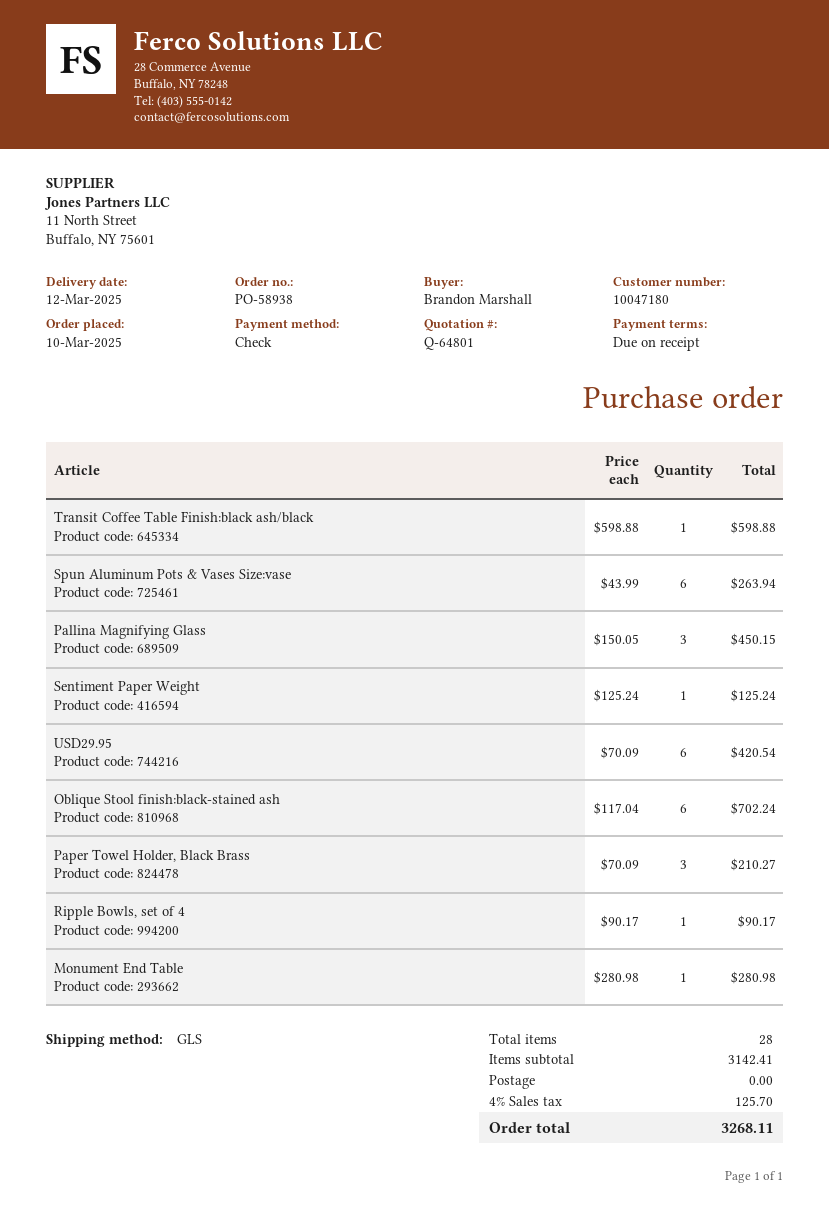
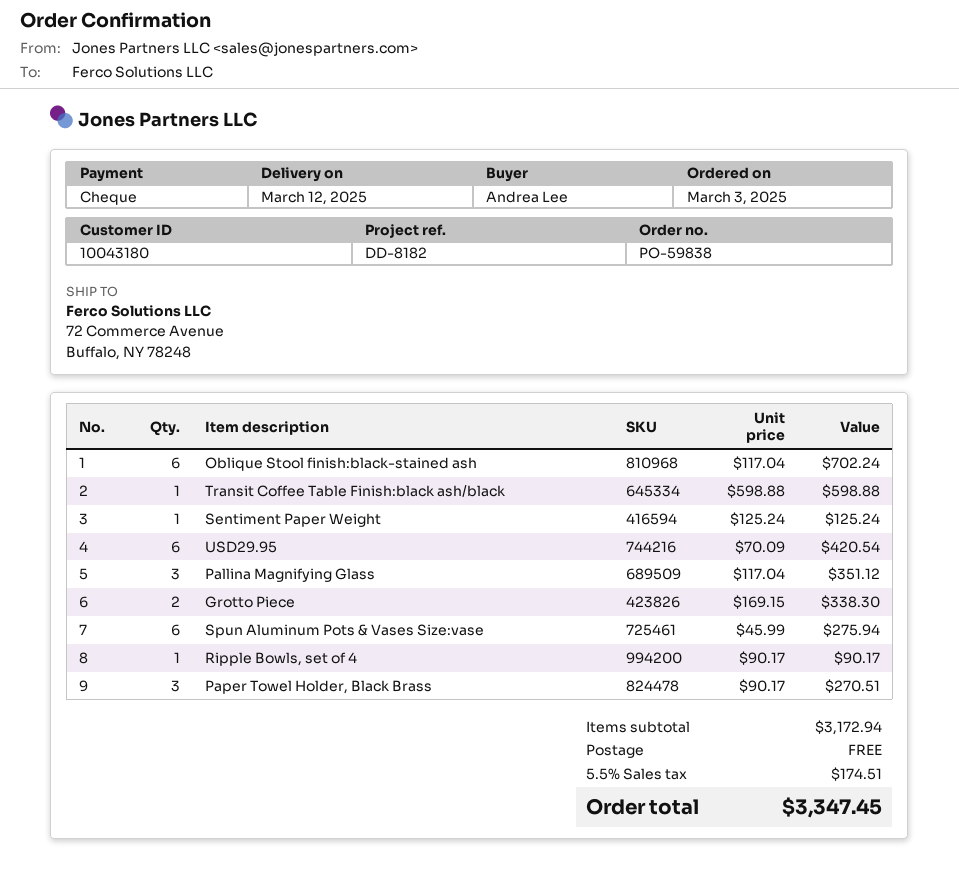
order number: PO-58938 -> PO-59838
order date: 2025-03-10 -> 2025-03-03
customer number: 10047180 -> 10043180
ordered by: Brandon Marshall -> Andrea Lee
Spun Aluminum Pots & Vases Size:vase: 6 x 43.99 = 263.94 -> 6 x 45.99 = 275.94
Pallina Magnifying Glass: 3 x 150.05 = 450.15 -> 3 x 117.04 = 351.12
Paper Towel Holder, Black Brass: 3 x 70.09 = 210.27 -> 3 x 90.17 = 270.51
Monument End Table: 1 x 280.98 = 280.98 -> none
Grotto Piece: none -> 2 x 169.15 = 338.30
subtotal: 3142.41 -> 3172.94
tax: 4% = 125.70 -> 5.5% = 174.51
total: 3268.11 -> 3347.45

